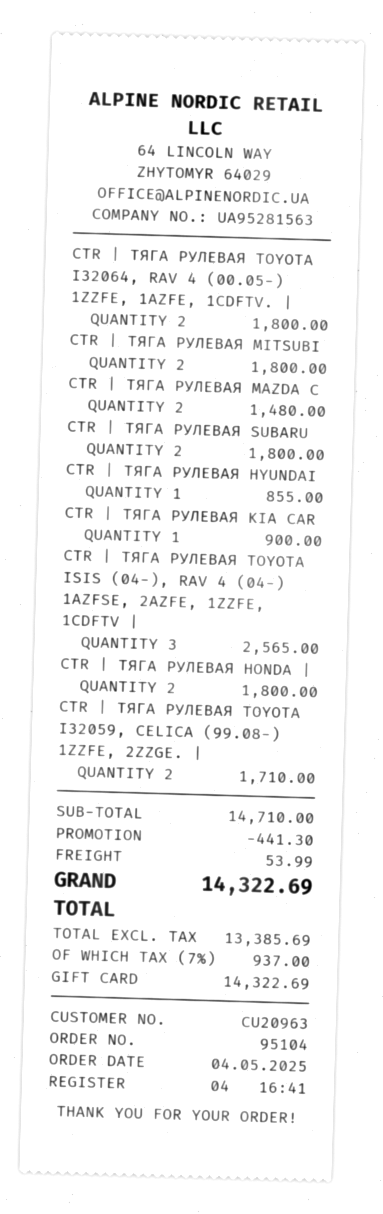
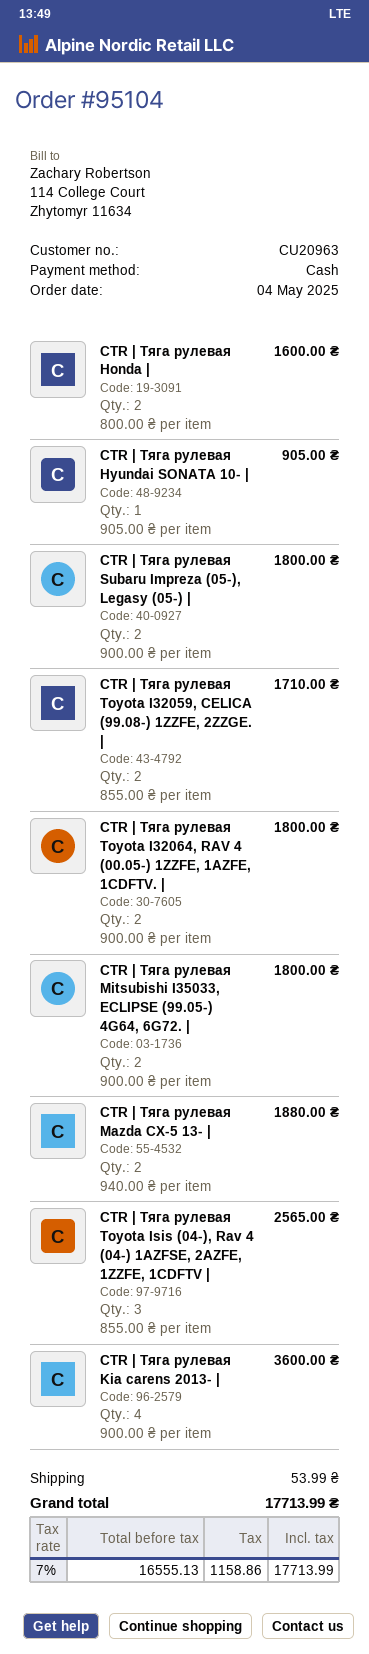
payment method: gift card -> cash
CTR | ТЯГА РУЛЕВАЯ MAZDA C: 2 for 1480.00 -> 2 for 1880.00
CTR | ТЯГА РУЛЕВАЯ HYUNDAI: 1 for 855.00 -> 1 for 905.00
CTR | ТЯГА РУЛЕВАЯ KIA CAR: 1 for 900.00 -> 4 for 3600.00
CTR | ТЯГА РУЛЕВАЯ HONDA |: 2 for 1800.00 -> 2 for 1600.00
discount: 441.30 -> none
net: 13385.69 -> 16555.13
tax: 7% = 937.00 -> 7% = 1158.86
total: 14322.69 -> 17713.99

